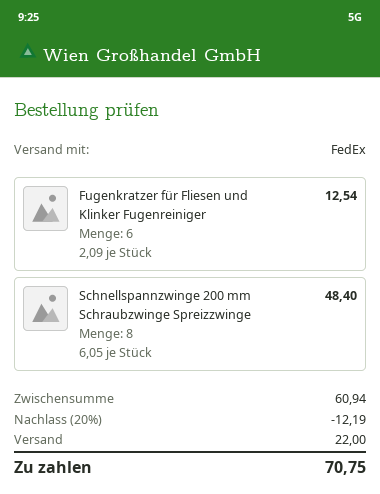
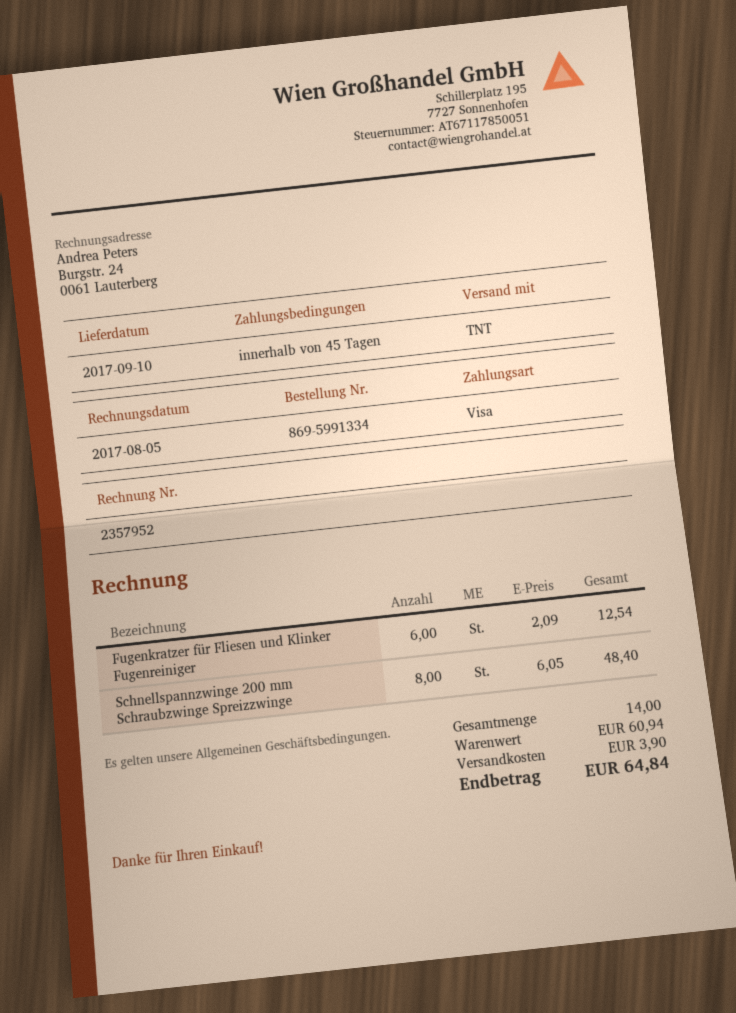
shipping method: FedEx -> TNT
discount: 20% = 12.19 -> none
shipping: 22.00 -> 3.90
total: 70.75 -> 64.84

